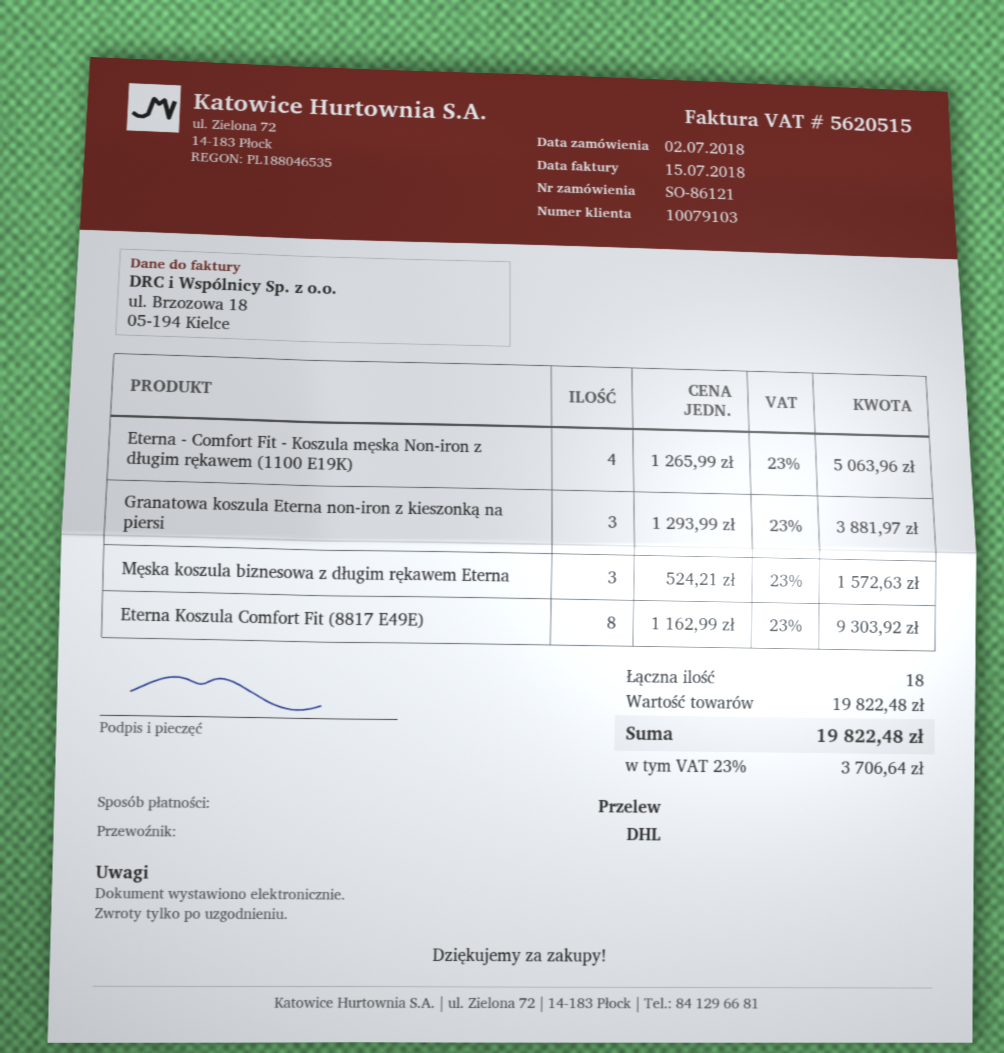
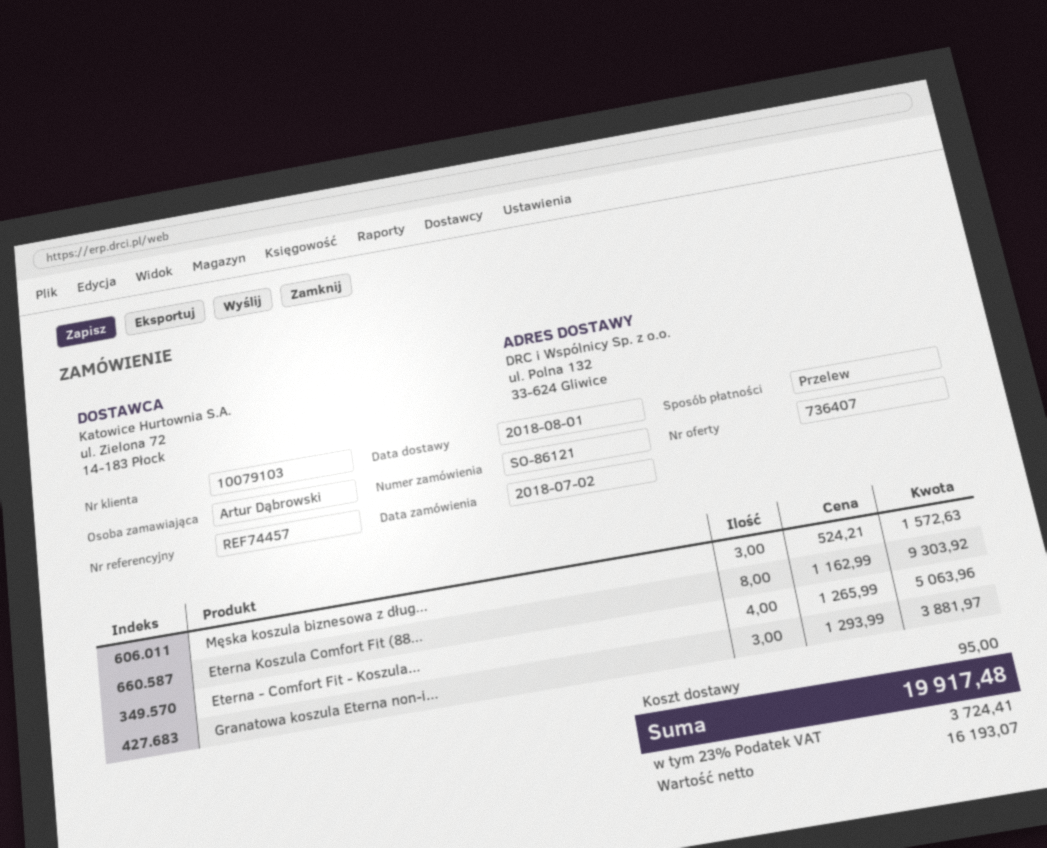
shipping: none -> 95.00
tax: 23% = 3706.64 -> 23% = 3724.41
total: 19822.48 -> 19917.48

